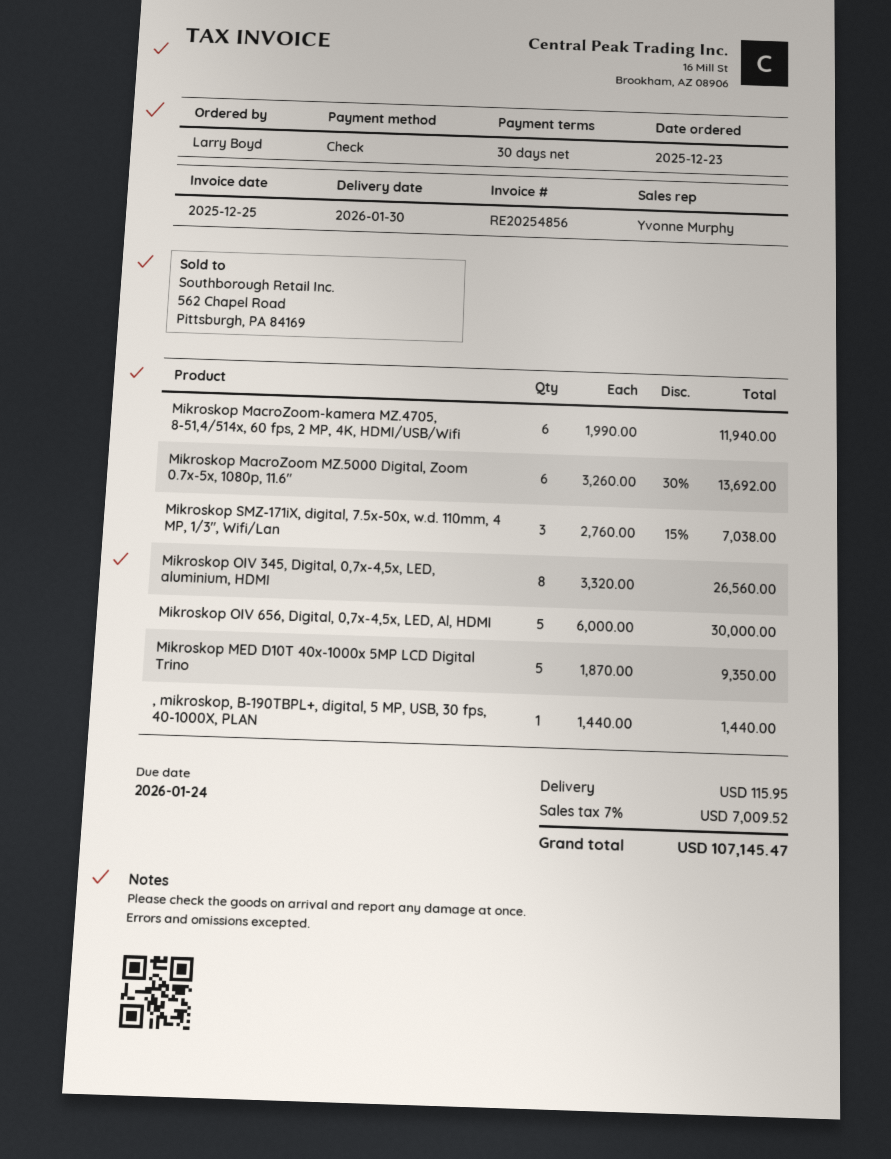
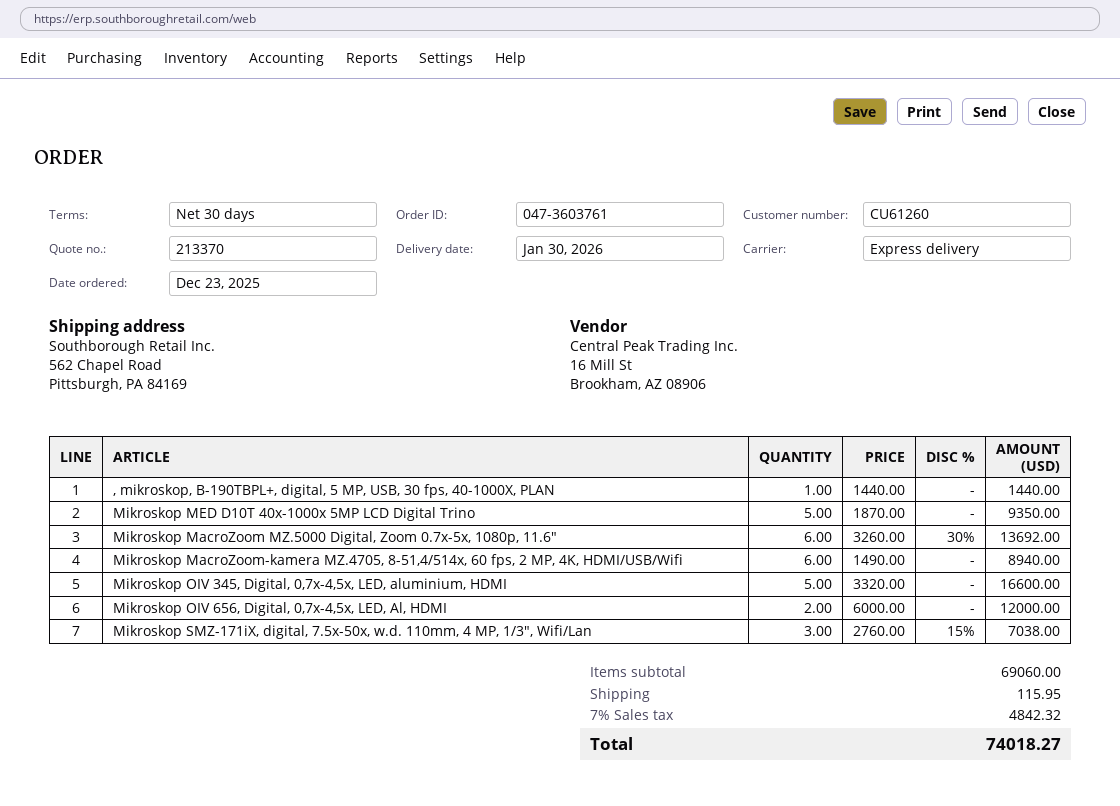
Mikroskop MacroZoom-kamera MZ.4705, 8-51,4/514x, 60 fps, 2 MP, 4K, HDMI/USB/Wifi: 6 x 1990.00 = 11940.00 -> 6 x 1490.00 = 8940.00
Mikroskop OIV 345, Digital, 0,7x-4,5x, LED, aluminium, HDMI: 8 x 3320.00 = 26560.00 -> 5 x 3320.00 = 16600.00
Mikroskop OIV 656, Digital, 0,7x-4,5x, LED, Al, HDMI: 5 x 6000.00 = 30000.00 -> 2 x 6000.00 = 12000.00
tax: 7% = 7009.52 -> 7% = 4842.32
total: 107145.47 -> 74018.27

